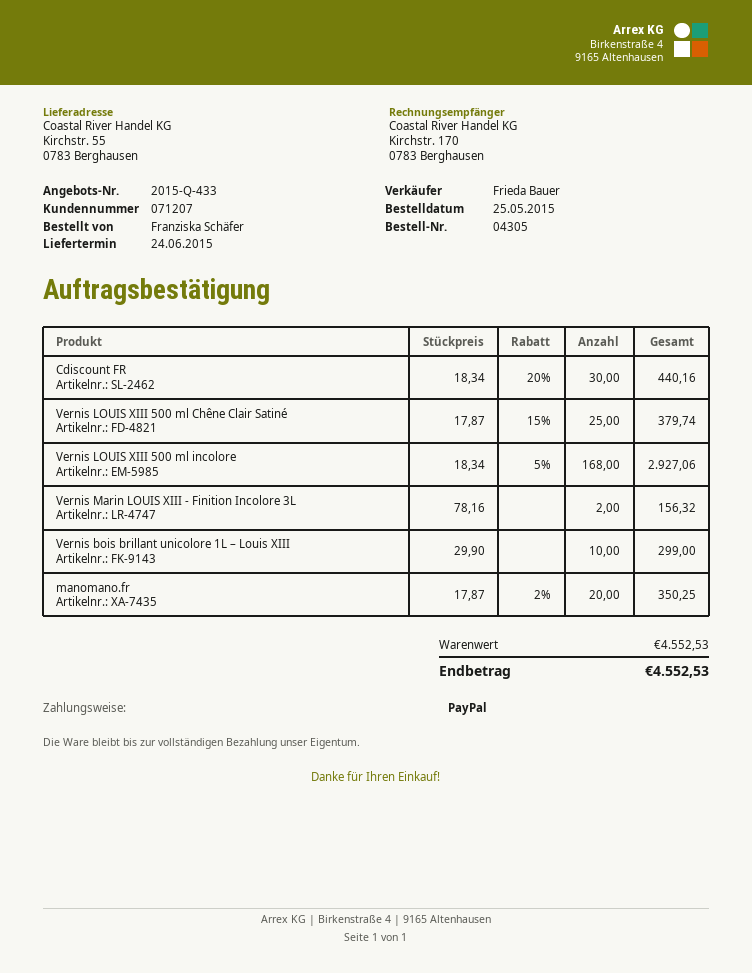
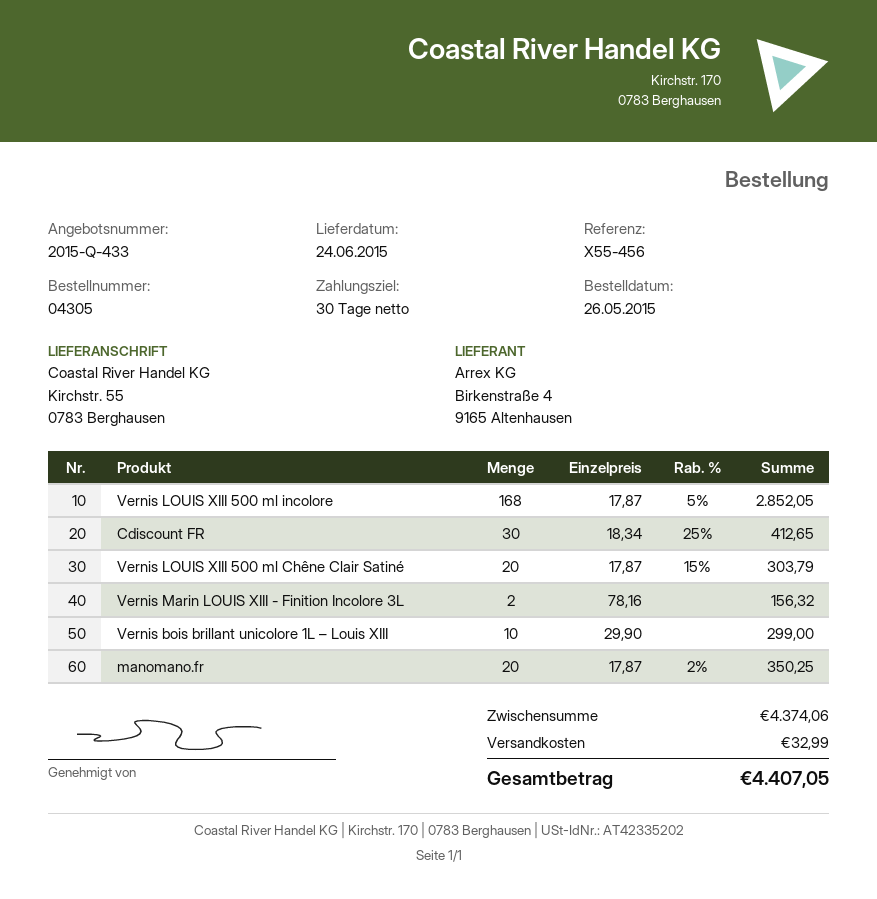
order date: 2015-05-25 -> 2015-05-26
Cdiscount FR: 30 x 18.34 - 20% = 440.16 -> 30 x 18.34 - 25% = 412.65
Vernis LOUIS XIII 500 ml Chêne Clair Satiné: 25 x 17.87 - 15% = 379.74 -> 20 x 17.87 - 15% = 303.79
Vernis LOUIS XIII 500 ml incolore: 168 x 18.34 - 5% = 2927.06 -> 168 x 17.87 - 5% = 2852.05
subtotal: 4552.53 -> 4374.06
shipping: none -> 32.99
total: 4552.53 -> 4407.05

